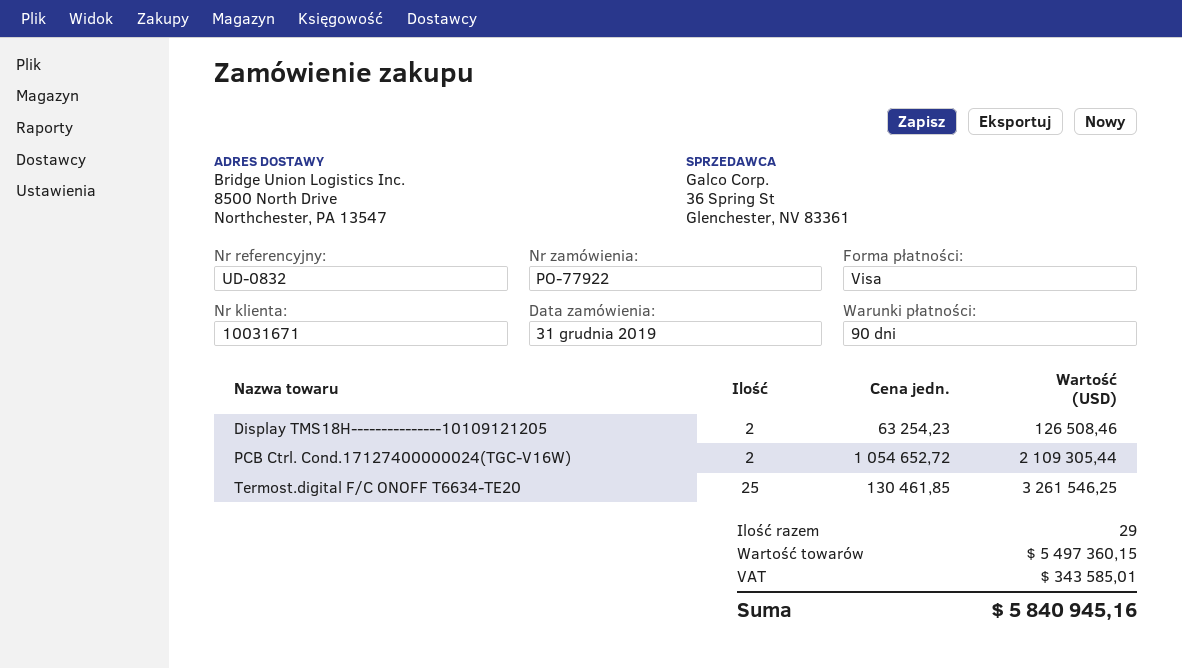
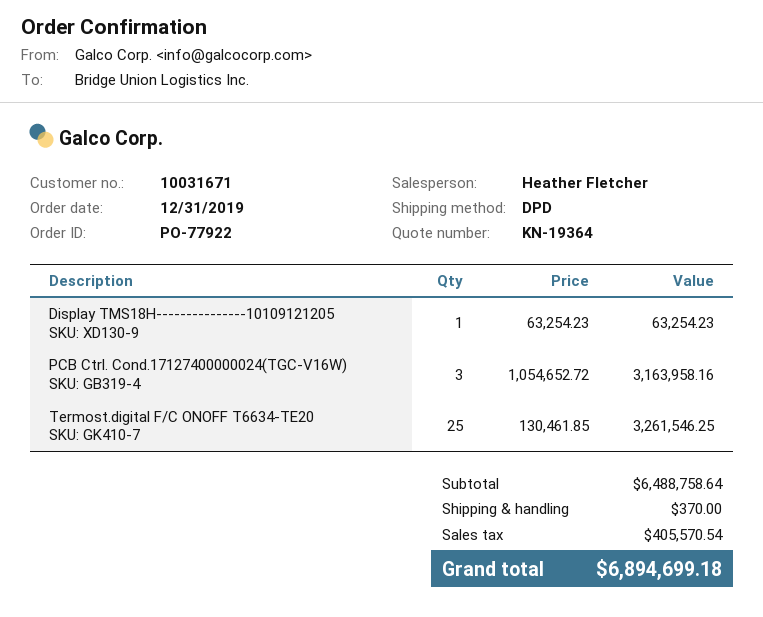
Display TMS18H---------------10109121205: 2 x 63254.23 = 126508.46 -> 1 x 63254.23 = 63254.23
PCB Ctrl. Cond.17127400000024(TGC-V16W): 2 x 1054652.72 = 2109305.44 -> 3 x 1054652.72 = 3163958.16
subtotal: 5497360.15 -> 6488758.64
shipping: none -> 370.00
tax: 343585.01 -> 405570.54
total: 5840945.16 -> 6894699.18

